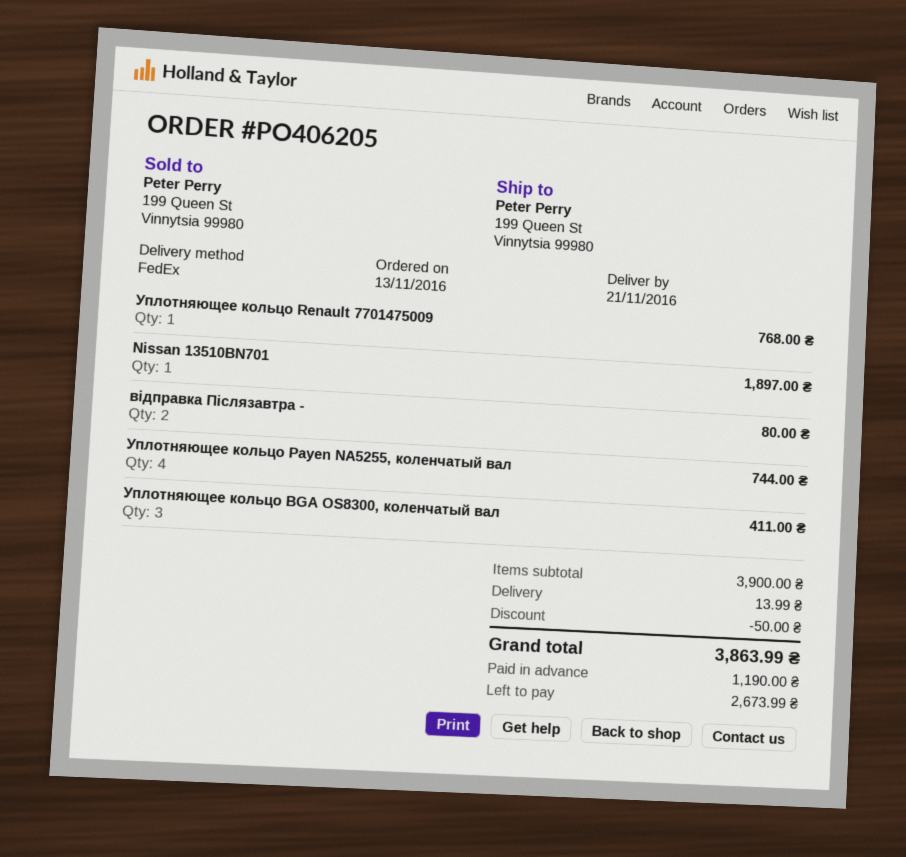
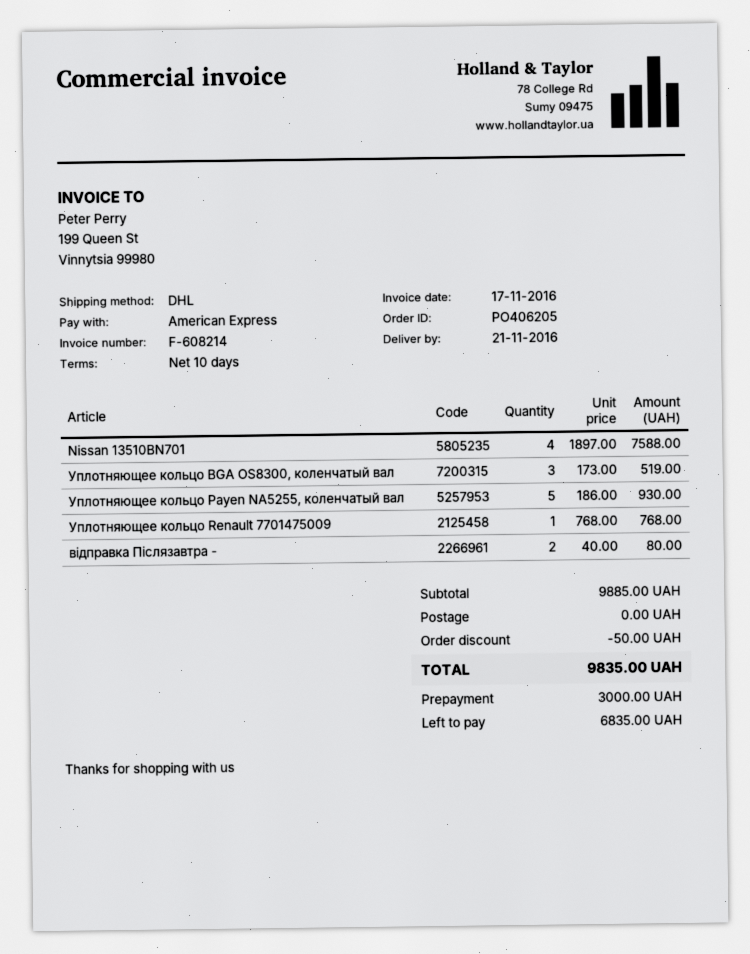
shipping method: FedEx -> DHL
Nissan 13510BN701: 1 for 1897.00 -> 4 for 7588.00
Уплотняющее кольцо Payen NA5255, коленчатый вал: 4 for 744.00 -> 5 for 930.00
Уплотняющее кольцо BGA OS8300, коленчатый вал: 3 for 411.00 -> 3 for 519.00
subtotal: 3900.00 -> 9885.00
shipping: 13.99 -> 0.00
total: 3863.99 -> 9835.00
deposit: 1190.00 -> 3000.00
balance: 2673.99 -> 6835.00

